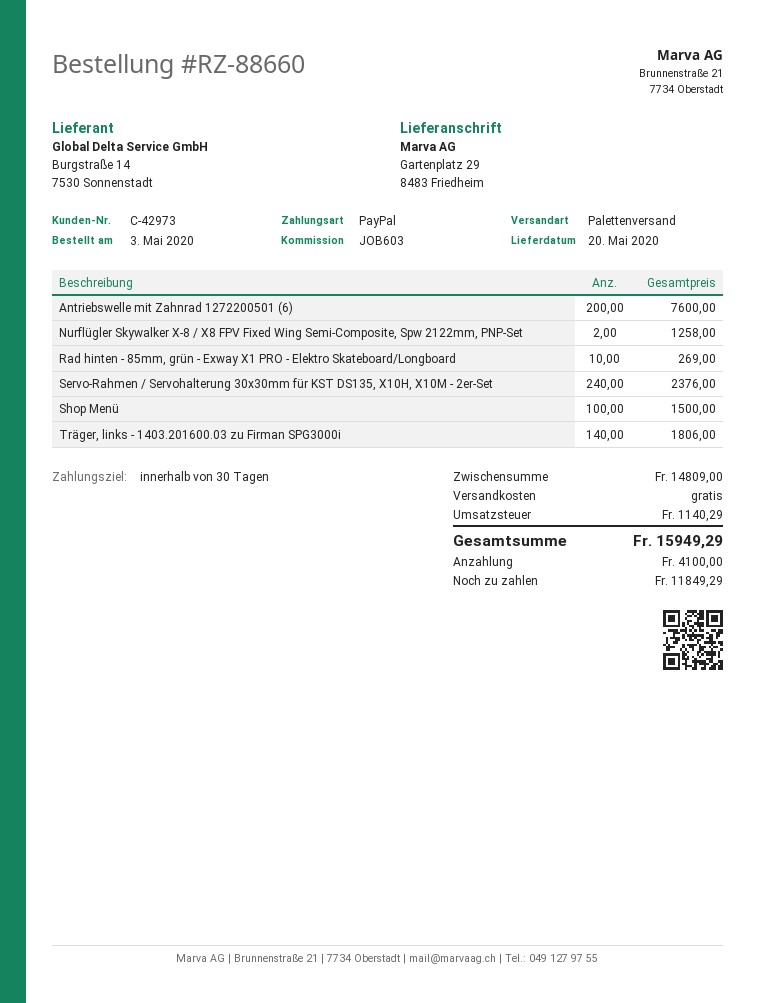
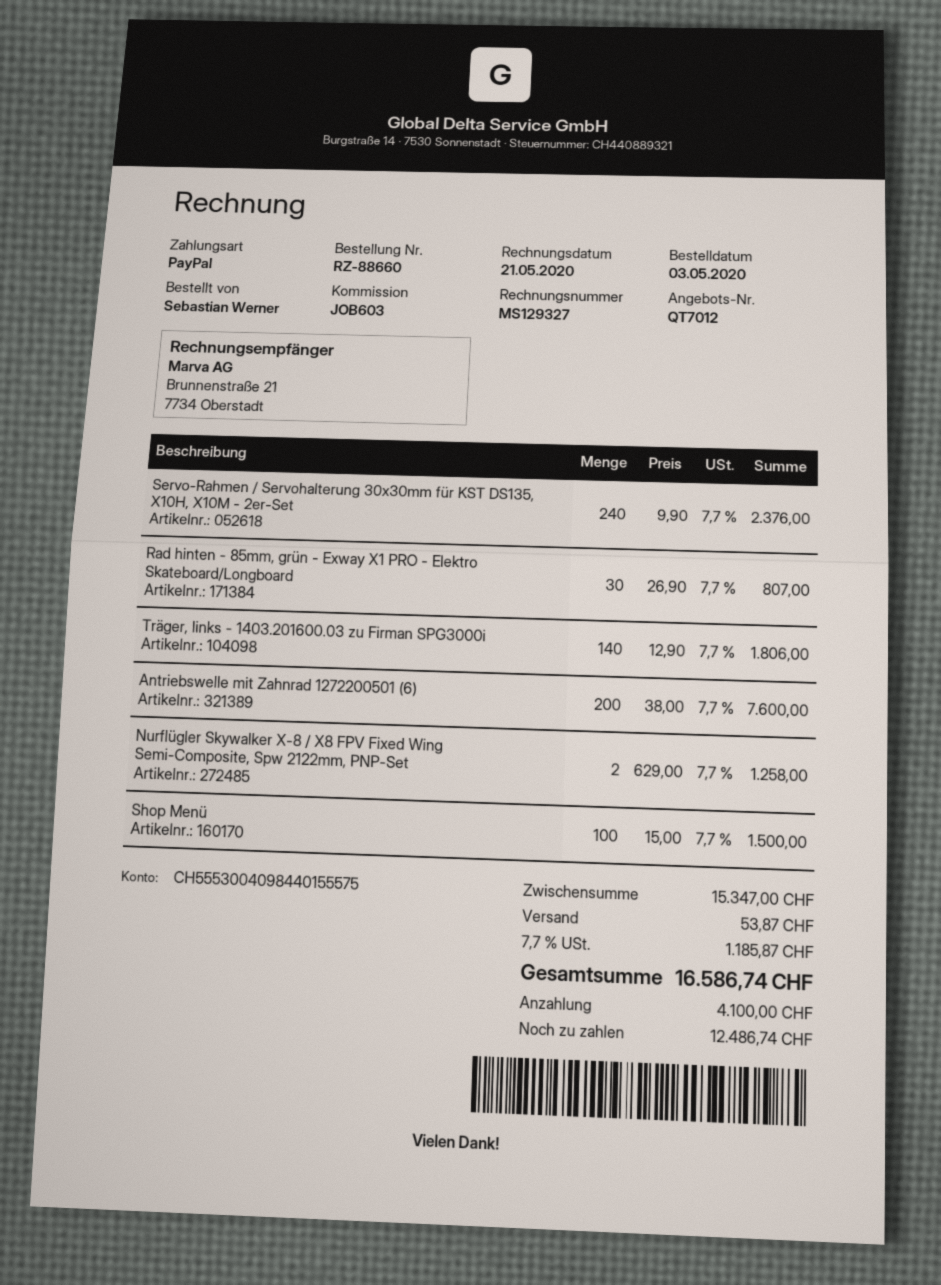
Rad hinten - 85mm, grün - Exway X1 PRO - Elektro Skateboard/Longboard: 10 for 269.00 -> 30 for 807.00
subtotal: 14809.00 -> 15347.00
shipping: 0.00 -> 53.87
tax: 1140.29 -> 1185.87
total: 15949.29 -> 16586.74
balance: 11849.29 -> 12486.74

